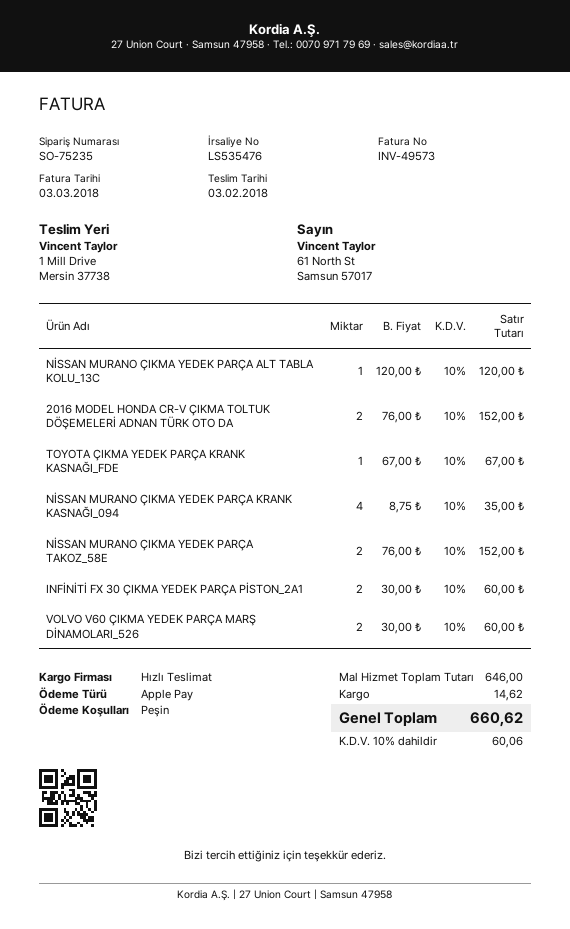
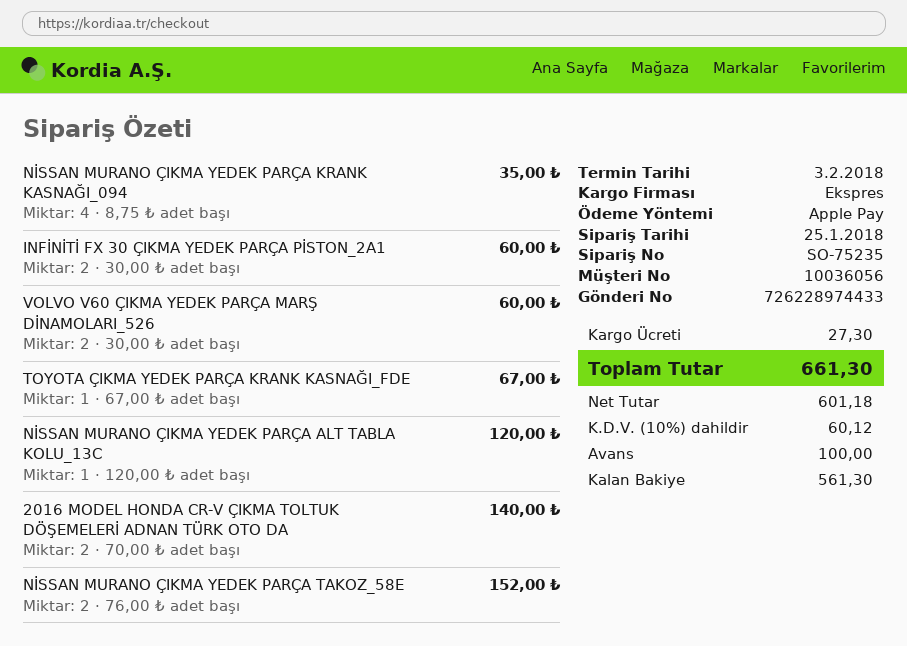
2016 MODEL HONDA CR-V ÇIKMA TOLTUK DÖŞEMELERİ ADNAN TÜRK OTO DA: 2 x 76.00 = 152.00 -> 2 x 70.00 = 140.00
shipping: 14.62 -> 27.30
tax: 10% = 60.06 -> 10% = 60.12
total: 660.62 -> 661.30

